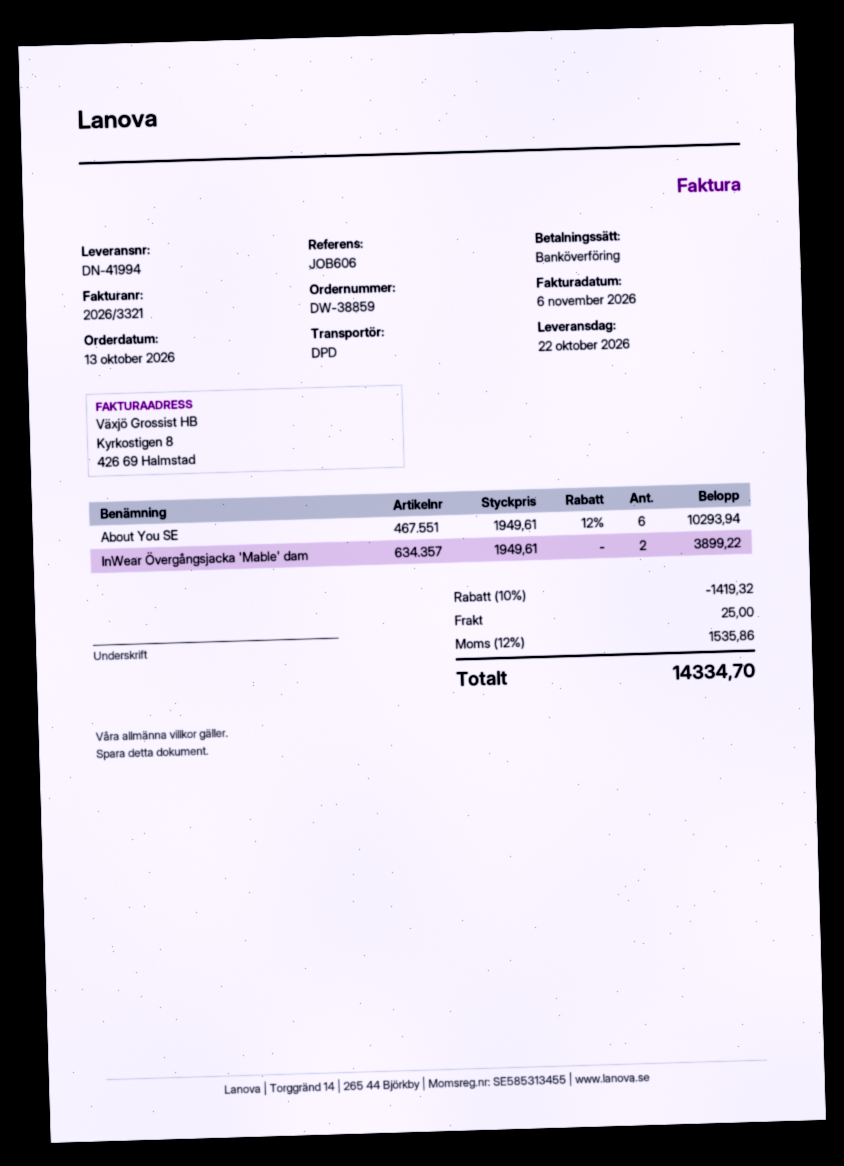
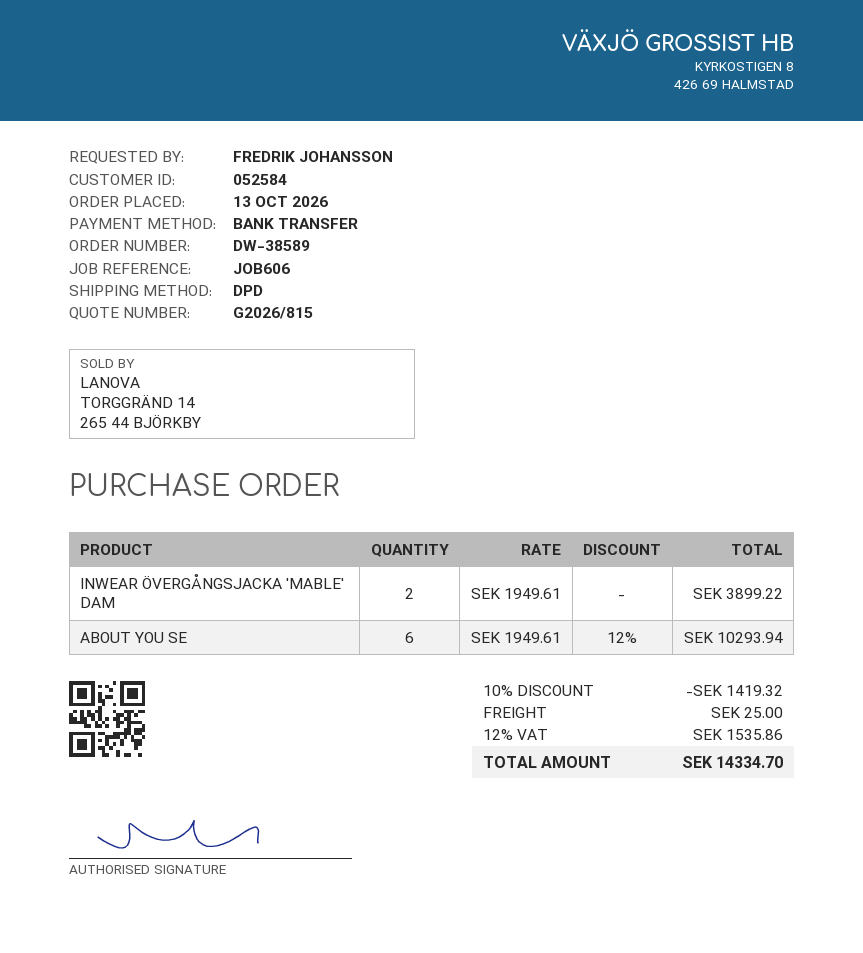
order number: DW-38859 -> DW-38589

